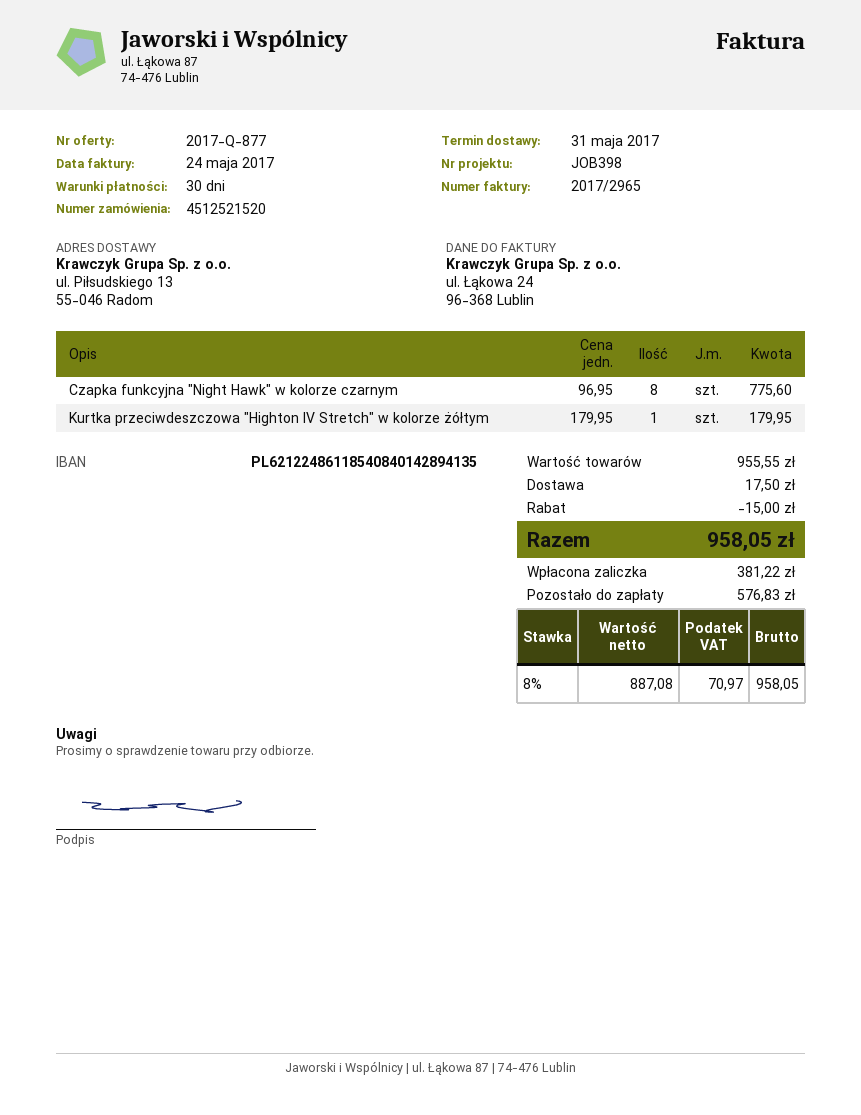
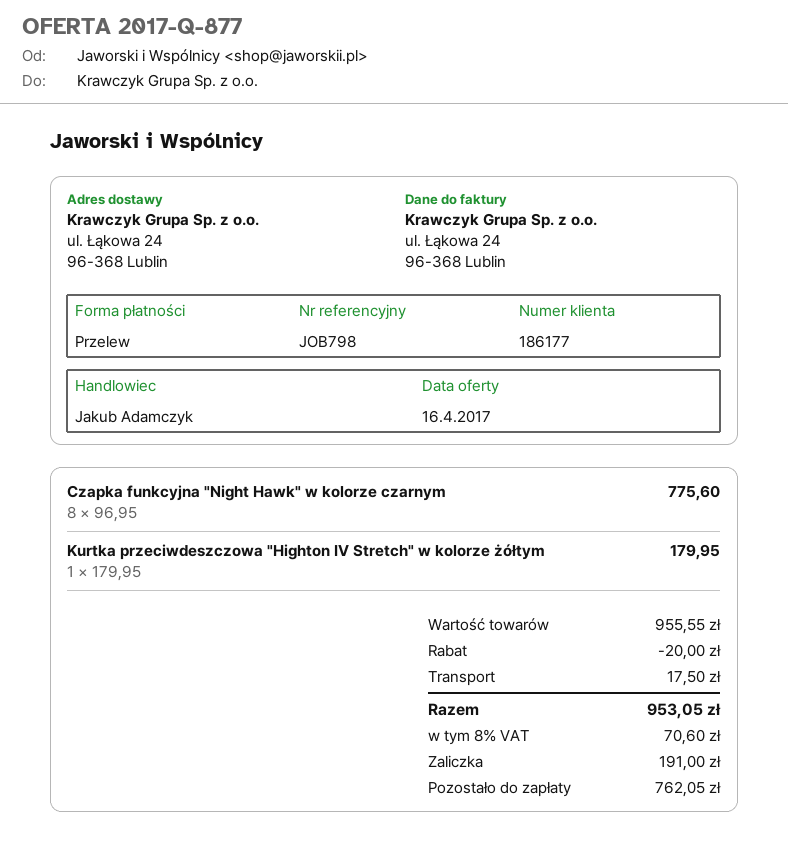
reference: JOB398 -> JOB798
ship to: ul. Piłsudskiego 13, 55-046 Radom -> ul. Łąkowa 24, 96-368 Lublin
discount: 15.00 -> 20.00
tax: 8% = 70.97 -> 8% = 70.60
total: 958.05 -> 953.05
deposit: 381.22 -> 191.00
balance: 576.83 -> 762.05

